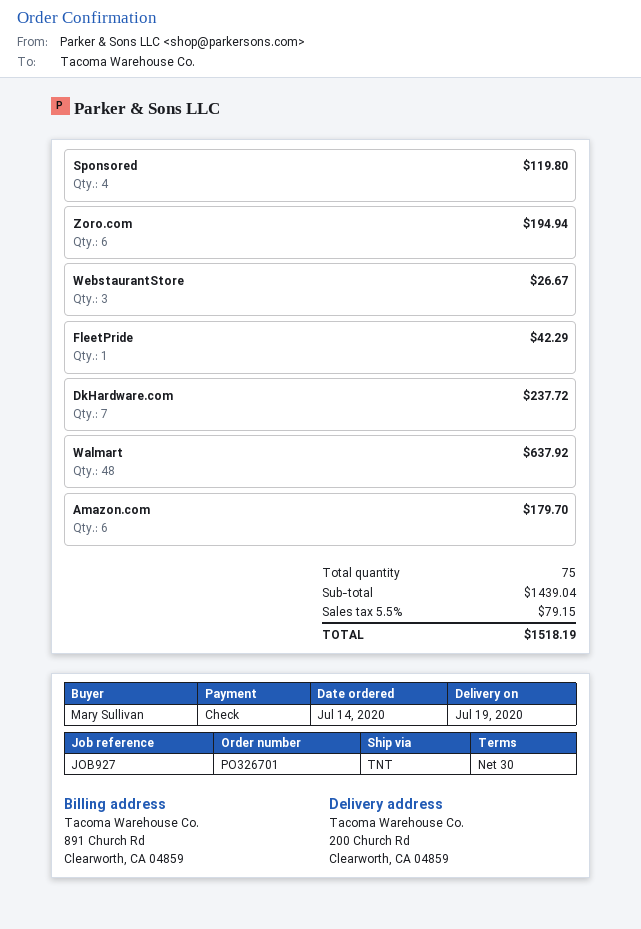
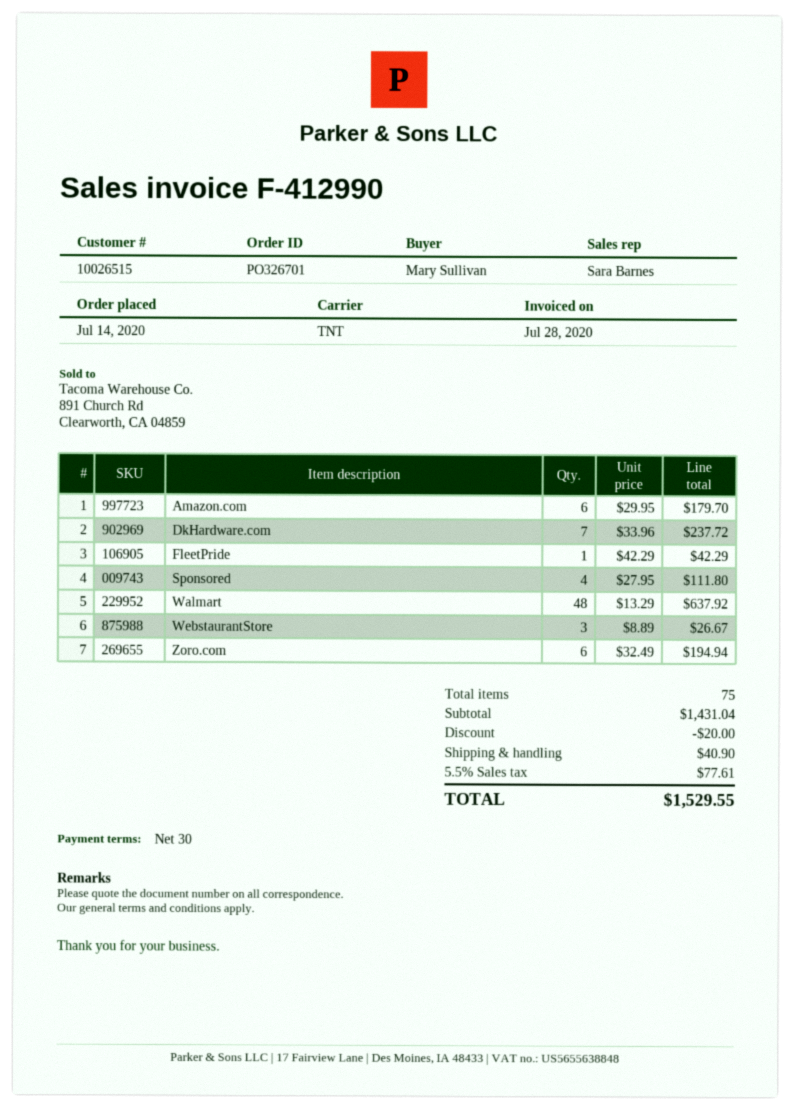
Sponsored: 4 for 119.80 -> 4 for 111.80
subtotal: 1439.04 -> 1431.04
discount: none -> 20.00
shipping: none -> 40.90
tax: 5.5% = 79.15 -> 5.5% = 77.61
total: 1518.19 -> 1529.55

